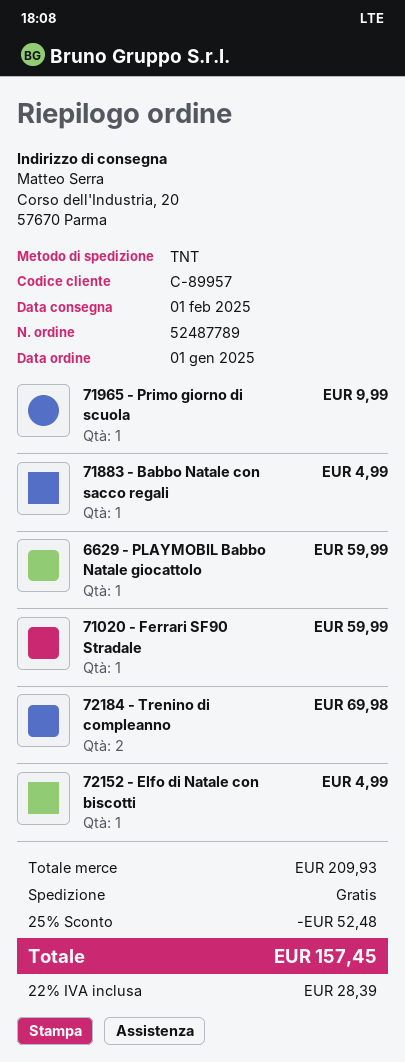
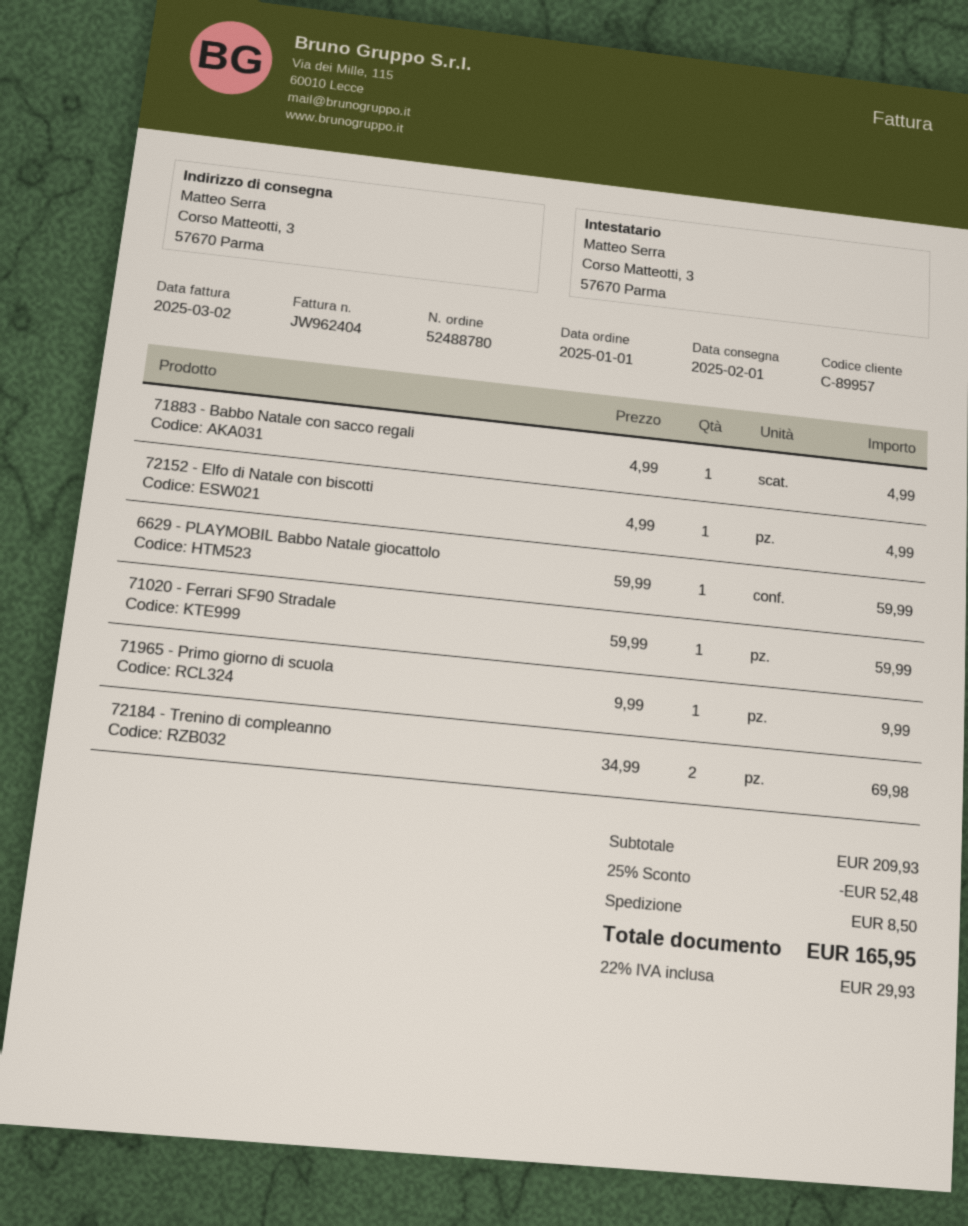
order number: 52487789 -> 52488780
ship to: Corso dell'Industria, 20, 57670 Parma -> Corso Matteotti, 3, 57670 Parma
shipping: 0.00 -> 8.50
tax: 22% = 28.39 -> 22% = 29.93
total: 157.45 -> 165.95

